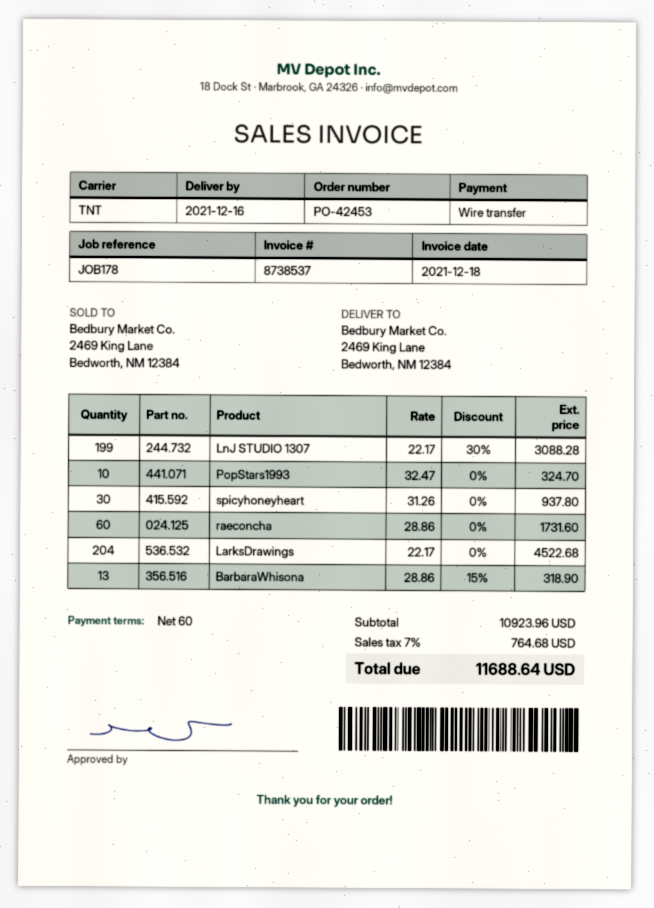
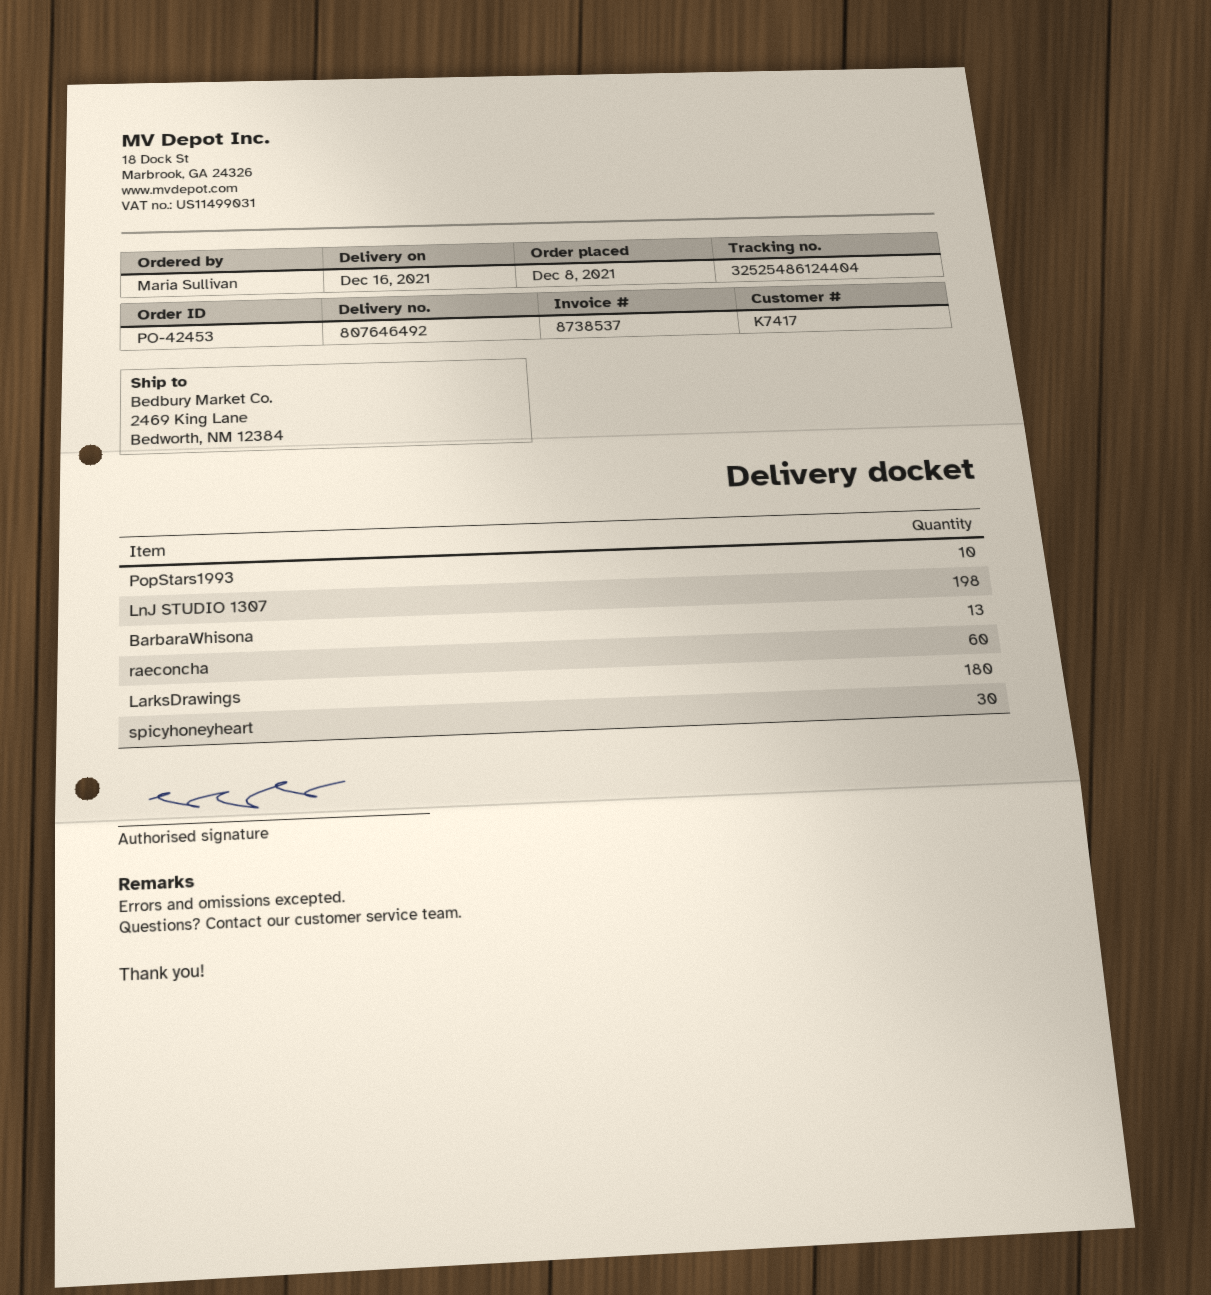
LnJ STUDIO 1307: 199 -> 198
LarksDrawings: 204 -> 180

